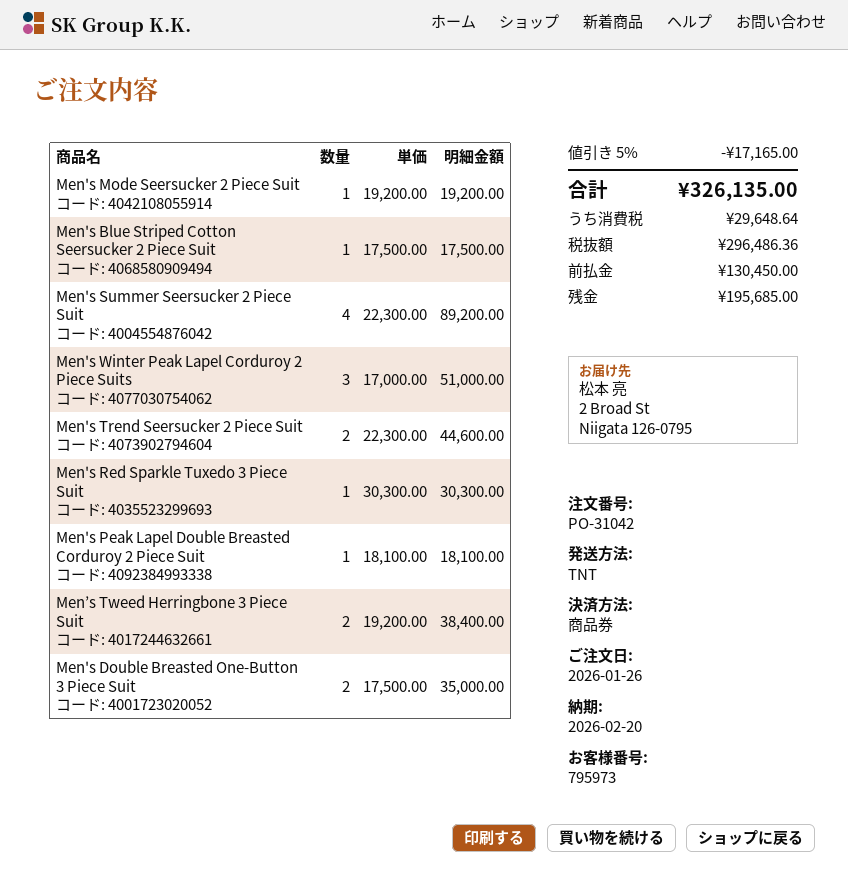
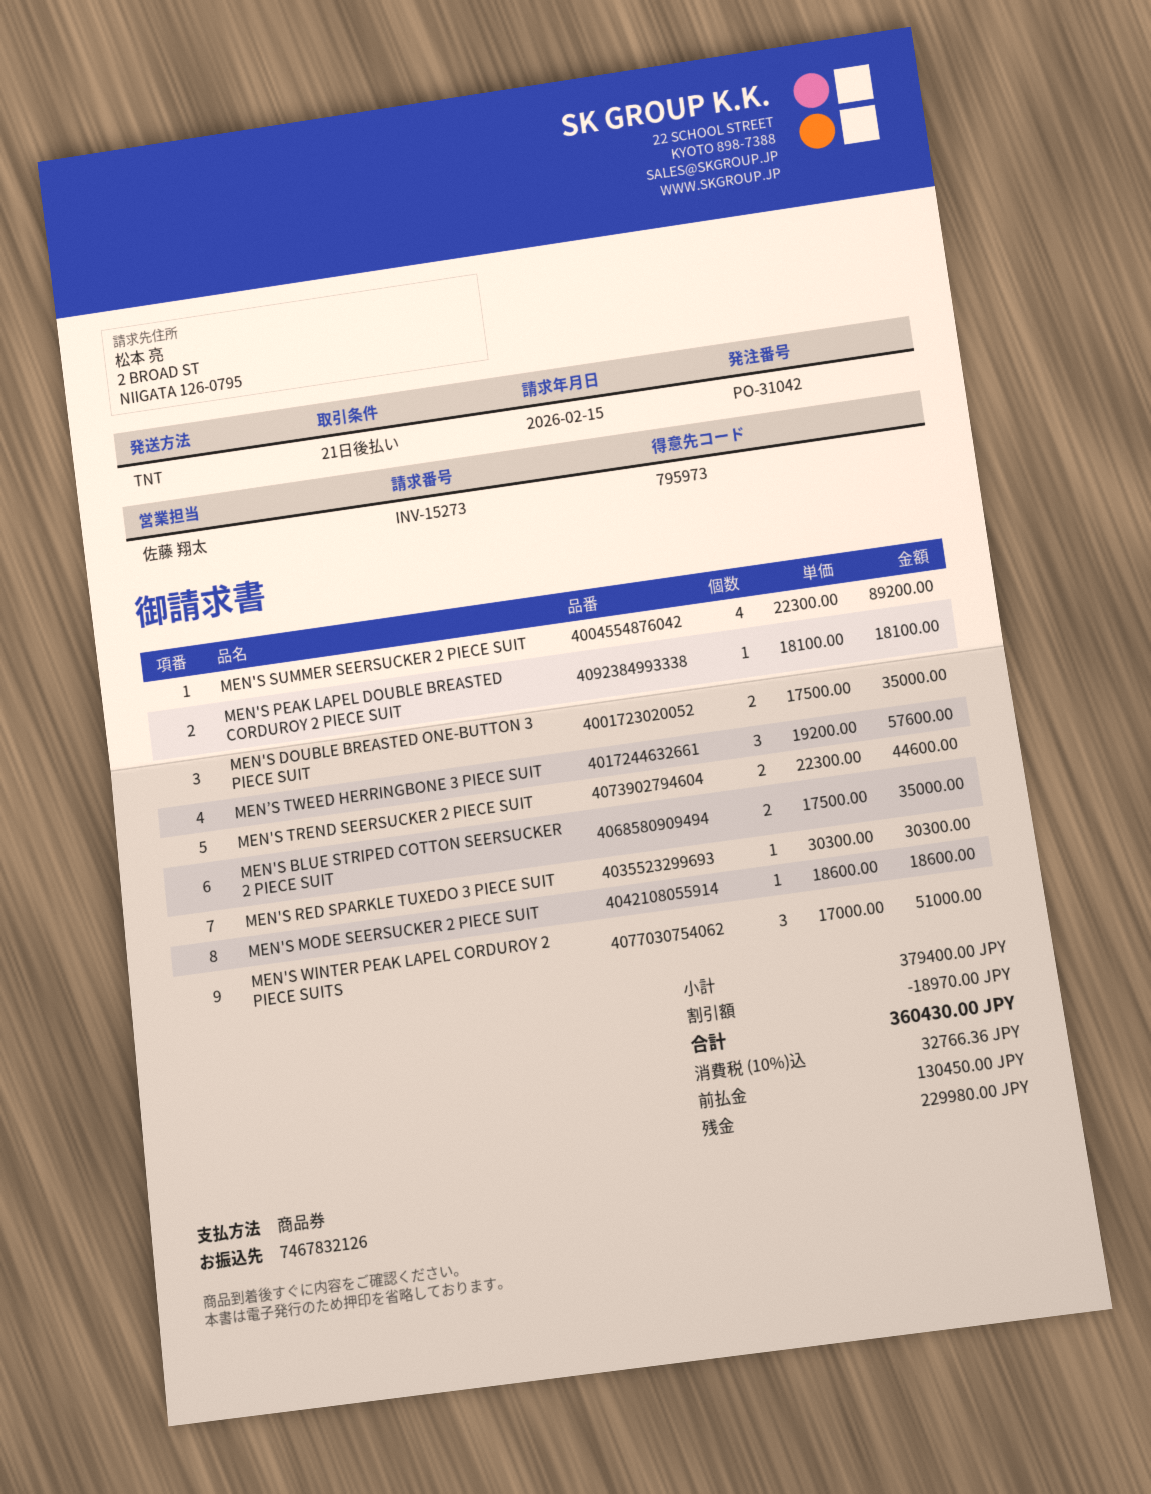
Men's Mode Seersucker 2 Piece Suit: 1 x 19200.00 = 19200.00 -> 1 x 18600.00 = 18600.00
Men's Blue Striped Cotton Seersucker 2 Piece Suit: 1 x 17500.00 = 17500.00 -> 2 x 17500.00 = 35000.00
Men’s Tweed Herringbone 3 Piece Suit: 2 x 19200.00 = 38400.00 -> 3 x 19200.00 = 57600.00
discount: 17165.00 -> 18970.00
tax: 29648.64 -> 32766.36
total: 326135.00 -> 360430.00
balance: 195685.00 -> 229980.00

